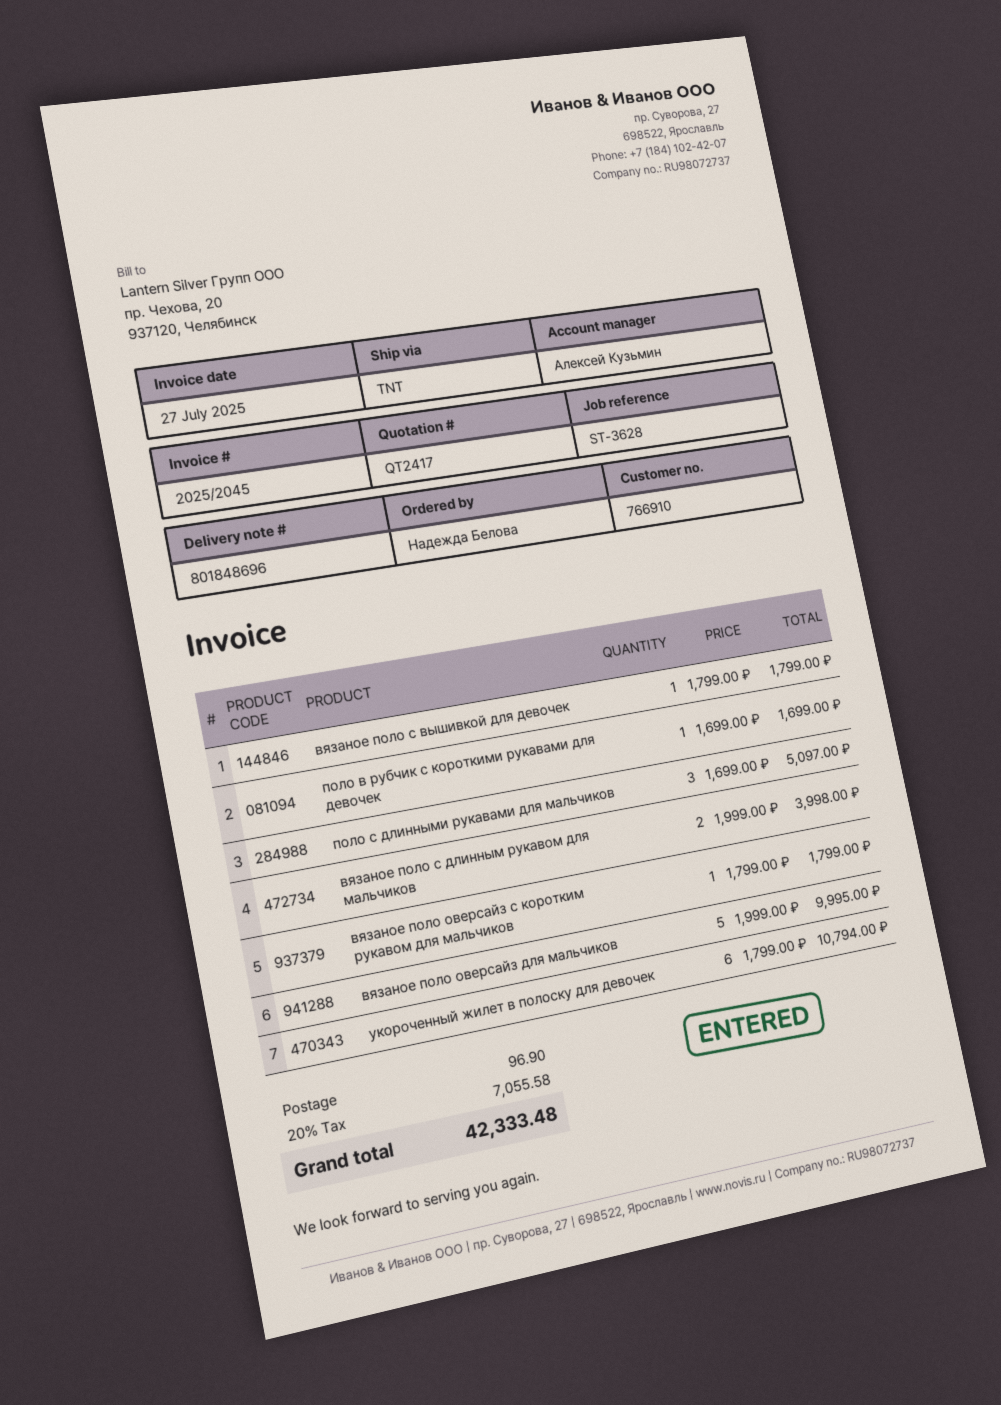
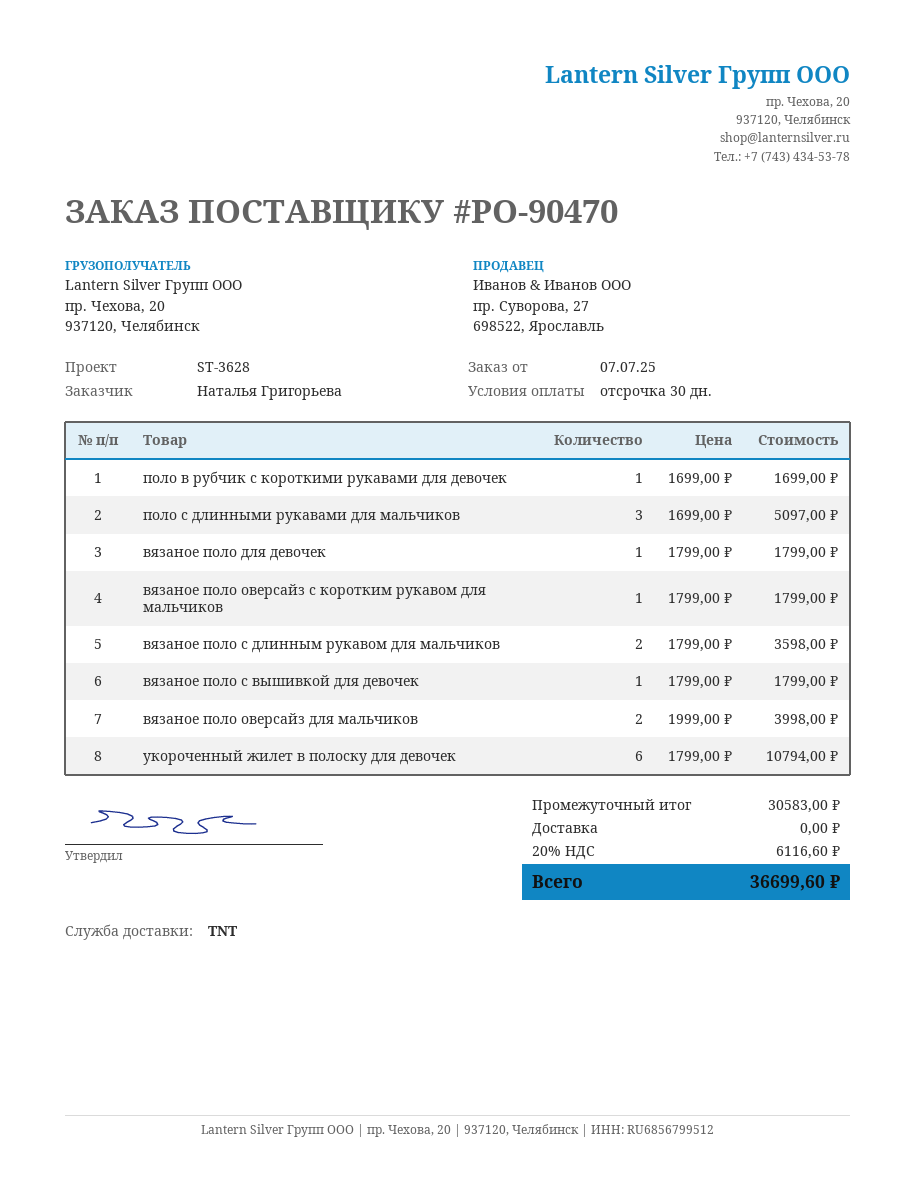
ordered by: Надежда Белова -> Наталья Григорьева
вязаное поло с длинным рукавом для мальчиков: 2 x 1999.00 = 3998.00 -> 2 x 1799.00 = 3598.00
вязаное поло оверсайз для мальчиков: 5 x 1999.00 = 9995.00 -> 2 x 1999.00 = 3998.00
вязаное поло для девочек: none -> 1 x 1799.00 = 1799.00
shipping: 96.90 -> 0.00
tax: 20% = 7055.58 -> 20% = 6116.60
total: 42333.48 -> 36699.60

